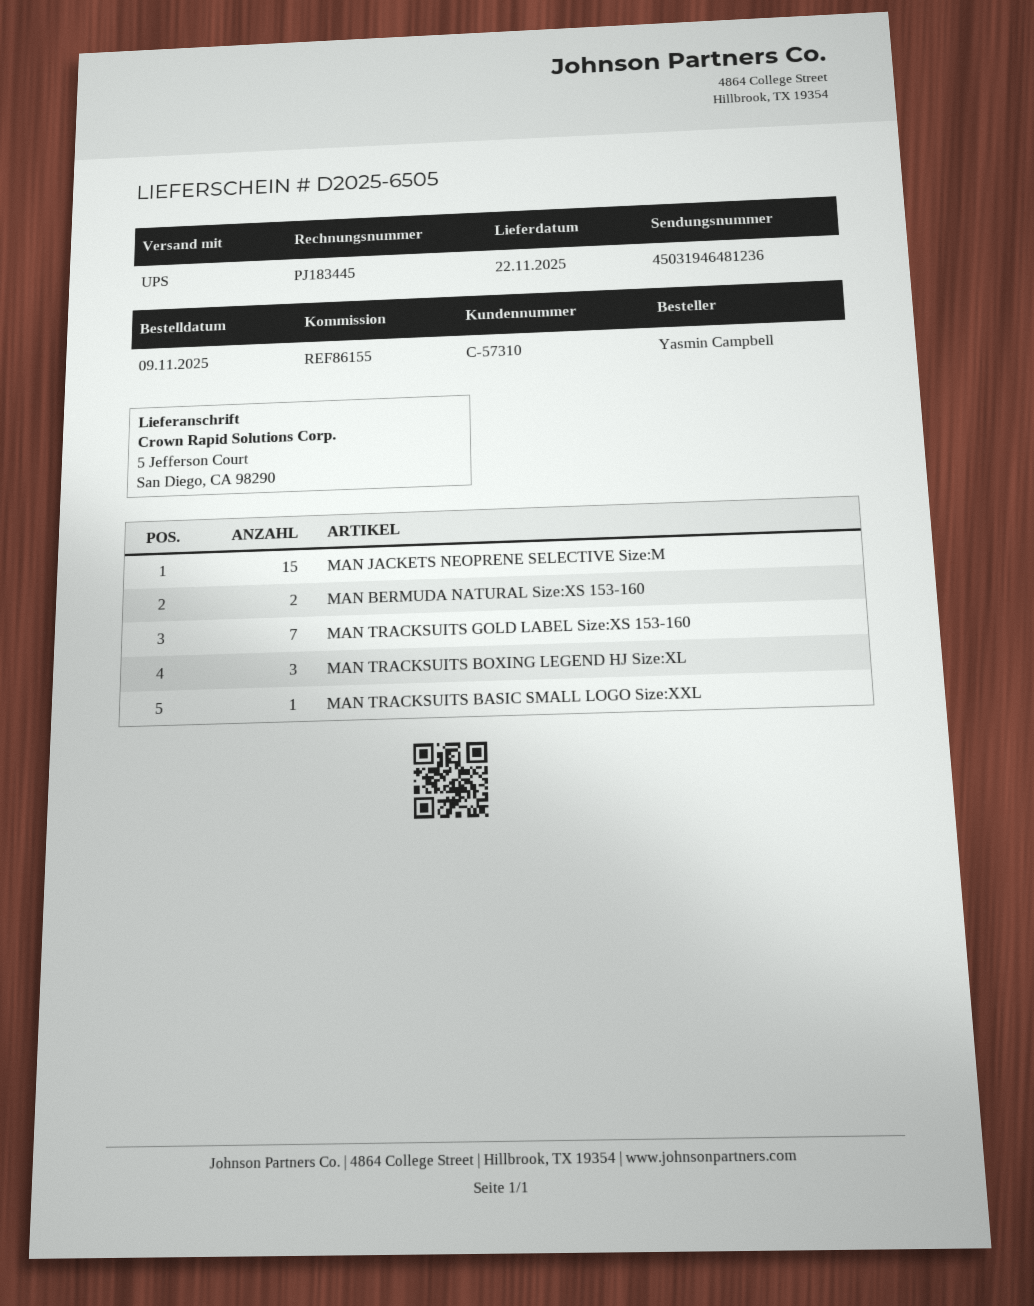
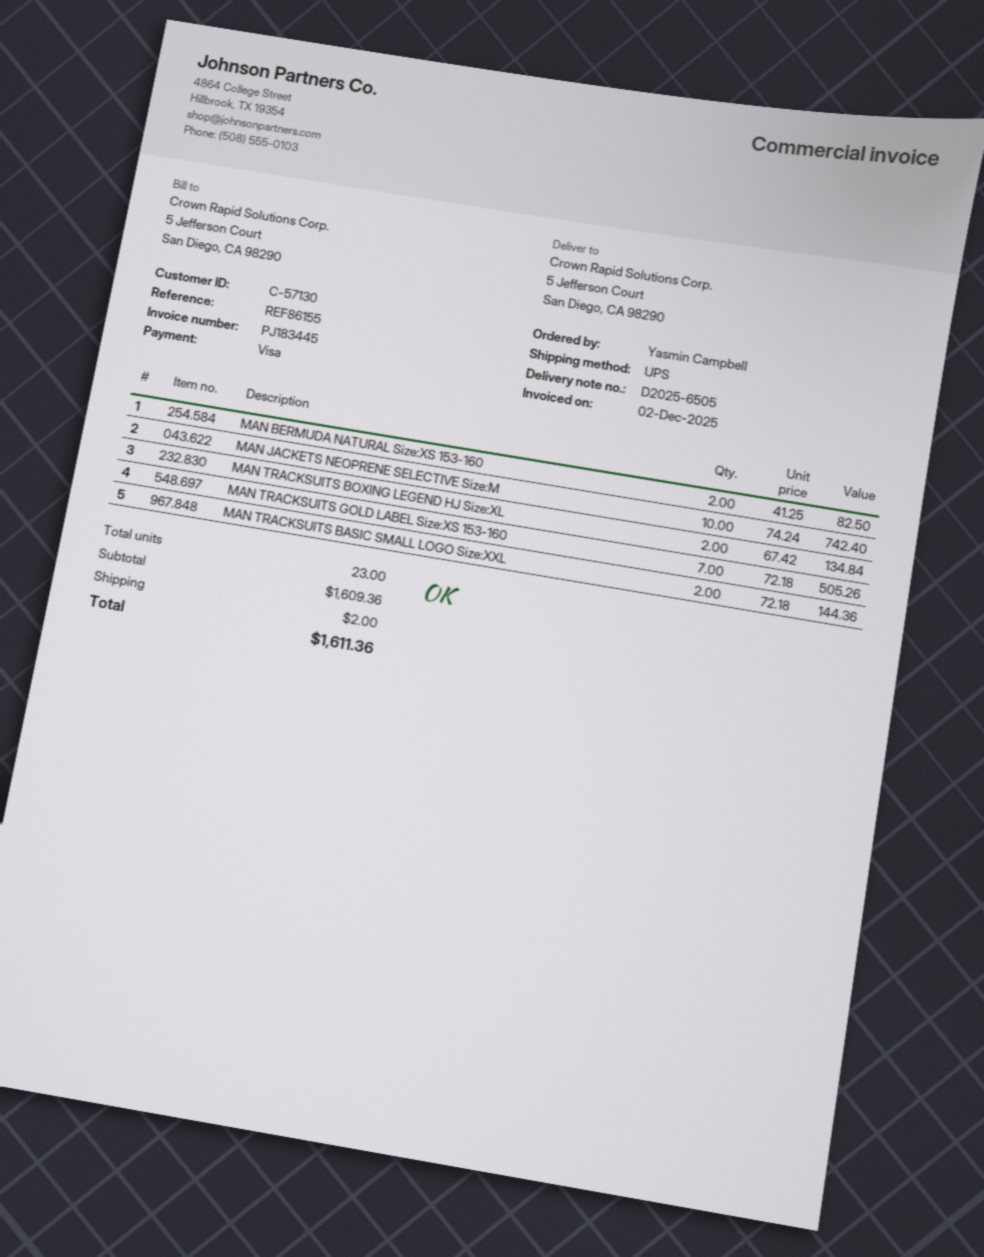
customer number: C-57310 -> C-57130
MAN JACKETS NEOPRENE SELECTIVE Size:M: 15 -> 10
MAN TRACKSUITS BOXING LEGEND HJ Size:XL: 3 -> 2
MAN TRACKSUITS BASIC SMALL LOGO Size:XXL: 1 -> 2

